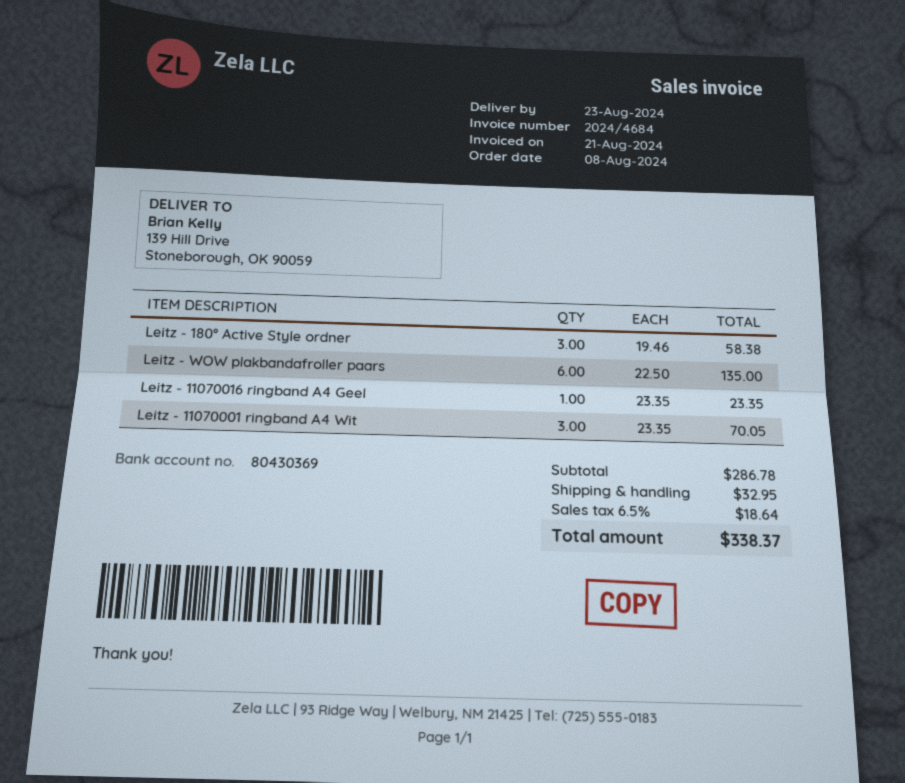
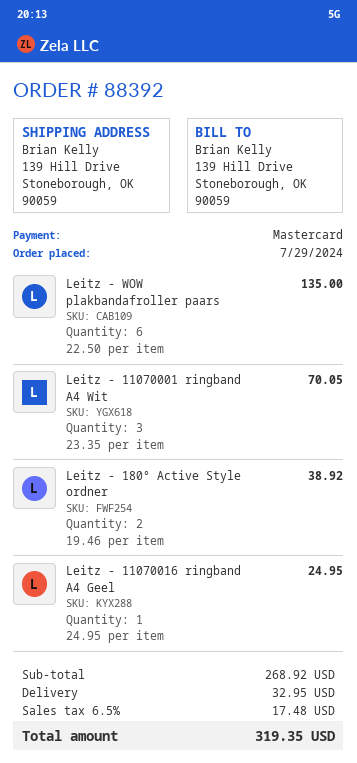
order date: 2024-08-08 -> 2024-07-29
Leitz - 180° Active Style ordner: 3 x 19.46 = 58.38 -> 2 x 19.46 = 38.92
Leitz - 11070016 ringband A4 Geel: 1 x 23.35 = 23.35 -> 1 x 24.95 = 24.95
subtotal: 286.78 -> 268.92
tax: 6.5% = 18.64 -> 6.5% = 17.48
total: 338.37 -> 319.35

